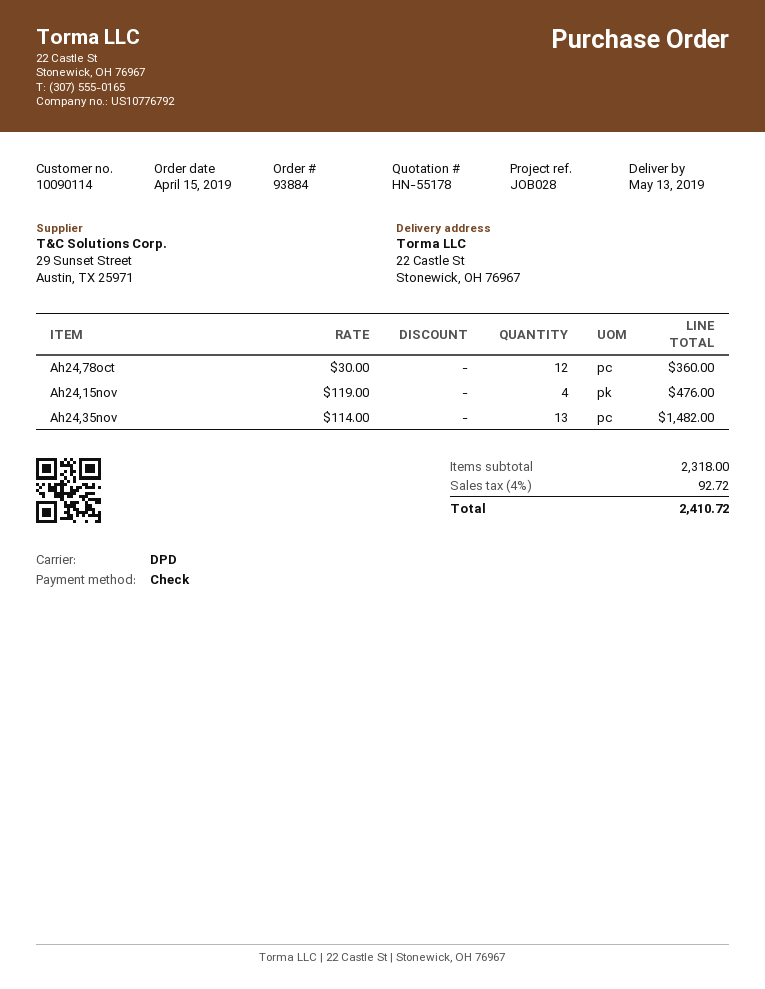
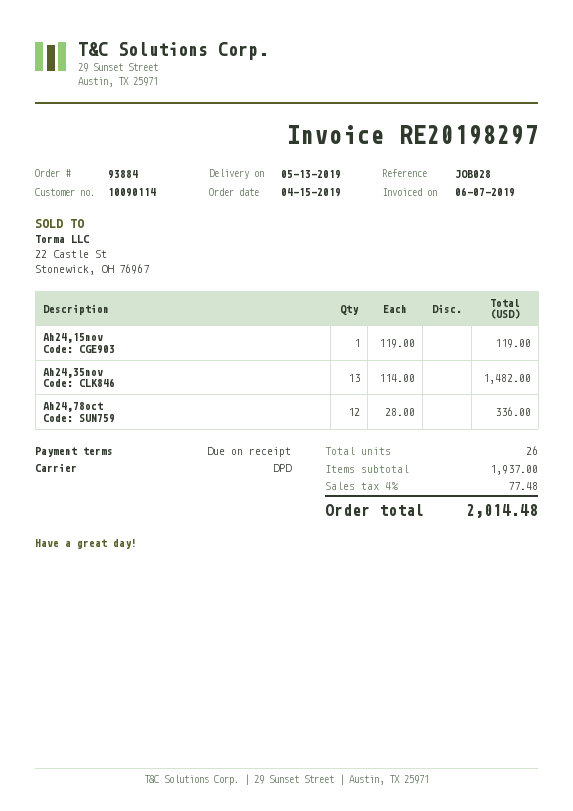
Ah24,78oct: 12 x 30.00 = 360.00 -> 12 x 28.00 = 336.00
Ah24,15nov: 4 x 119.00 = 476.00 -> 1 x 119.00 = 119.00
subtotal: 2318.00 -> 1937.00
tax: 4% = 92.72 -> 4% = 77.48
total: 2410.72 -> 2014.48

